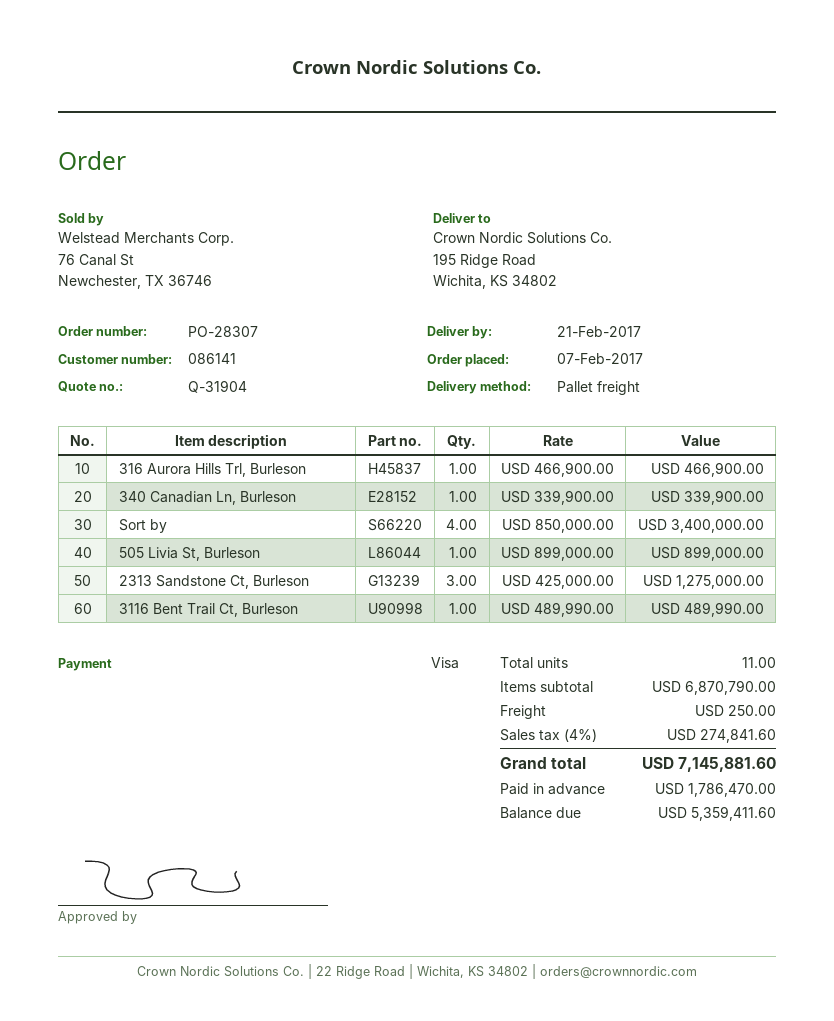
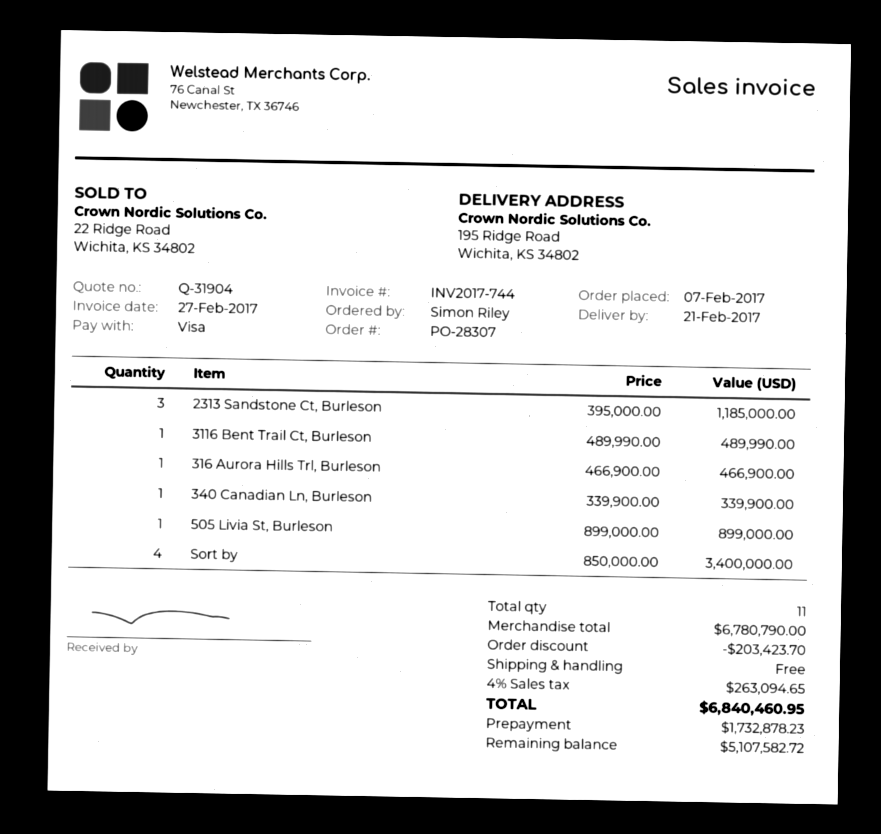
2313 Sandstone Ct, Burleson: 3 x 425000.00 = 1275000.00 -> 3 x 395000.00 = 1185000.00
subtotal: 6870790.00 -> 6780790.00
discount: none -> 203423.70
shipping: 250.00 -> 0.00
tax: 4% = 274841.60 -> 4% = 263094.65
total: 7145881.60 -> 6840460.95
deposit: 1786470.00 -> 1732878.23
balance: 5359411.60 -> 5107582.72

